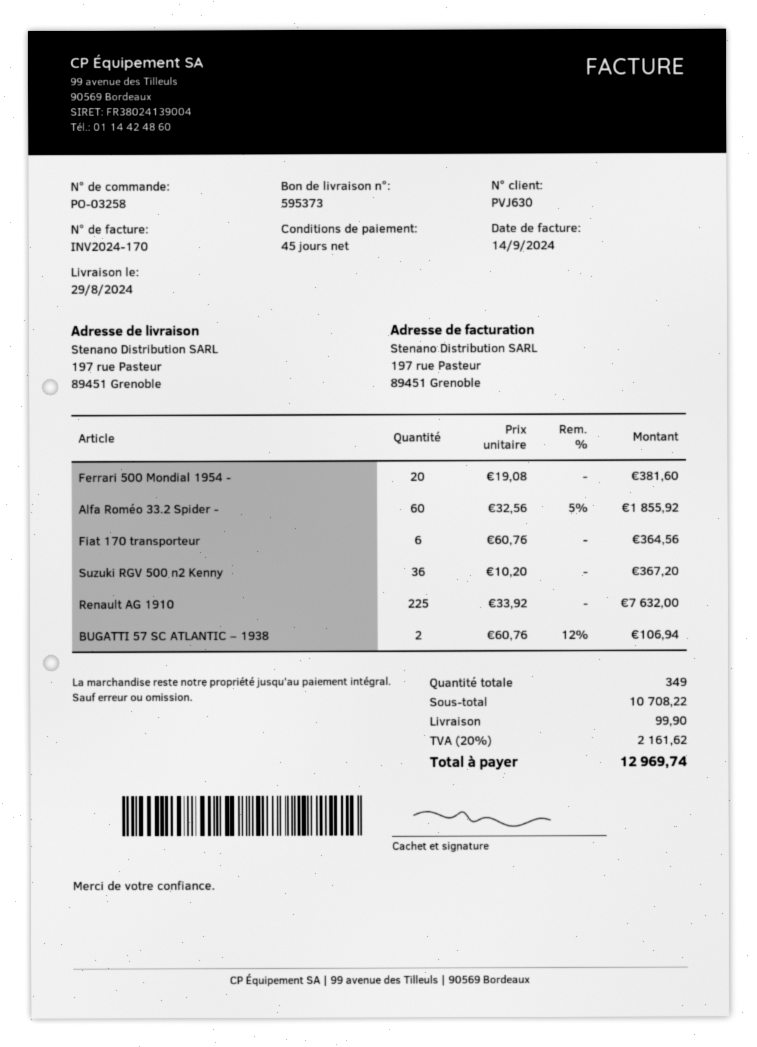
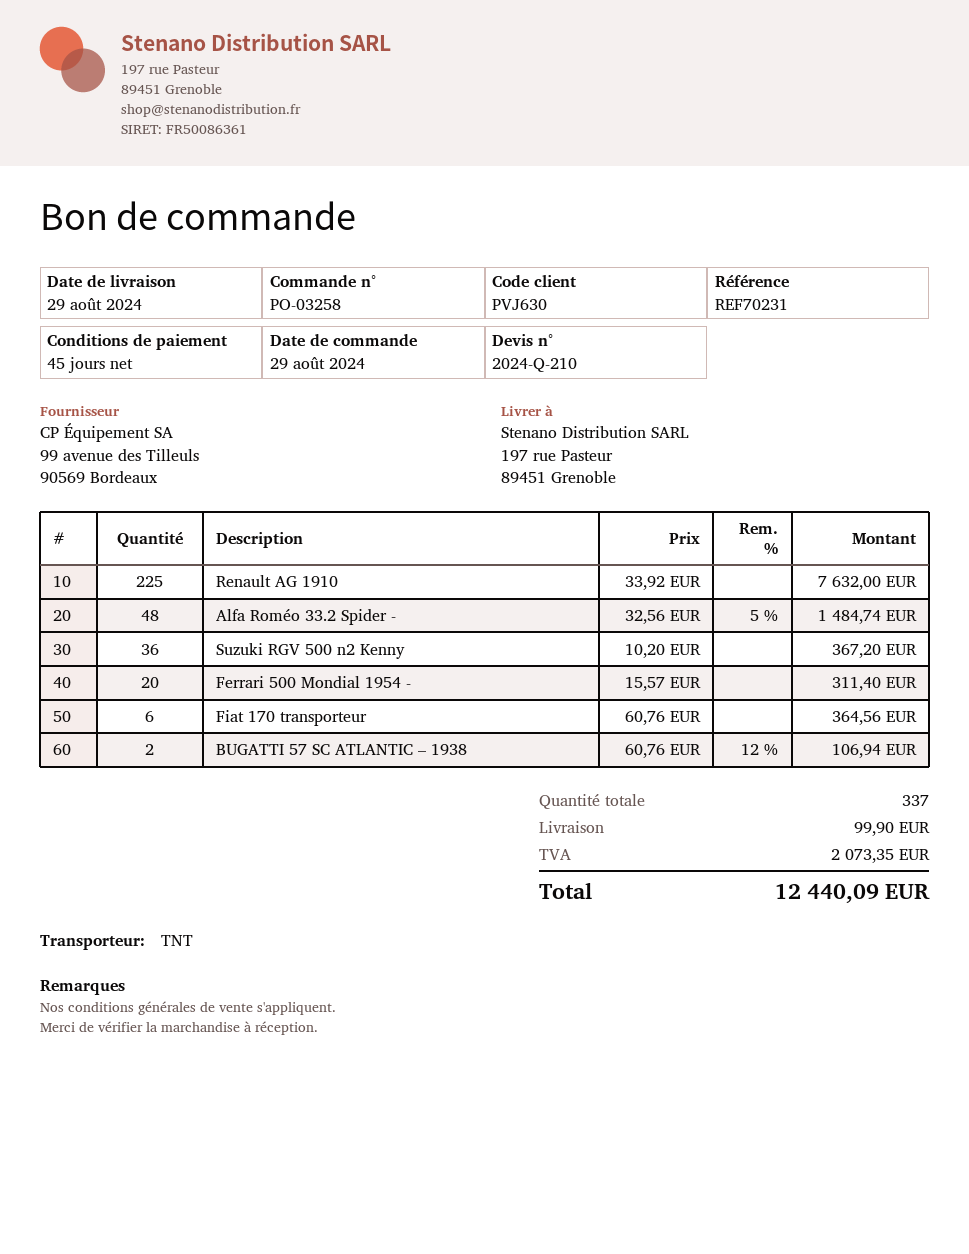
Ferrari 500 Mondial 1954 -: 20 x 19.08 = 381.60 -> 20 x 15.57 = 311.40
Alfa Roméo 33.2 Spider -: 60 x 32.56 - 5% = 1855.92 -> 48 x 32.56 - 5% = 1484.74
total quantity: 349 -> 337
tax: 2161.62 -> 2073.35
total: 12969.74 -> 12440.09

